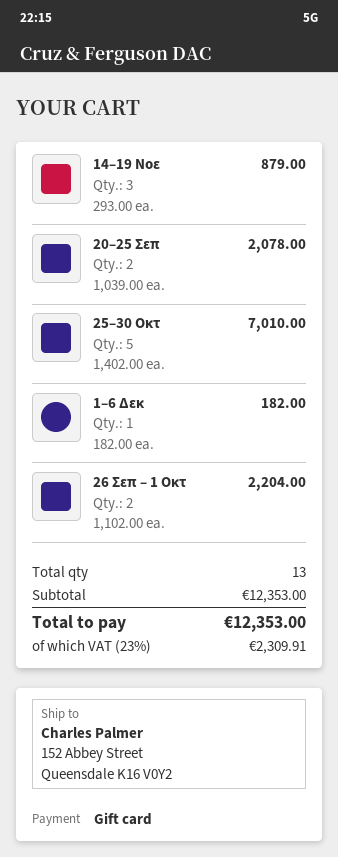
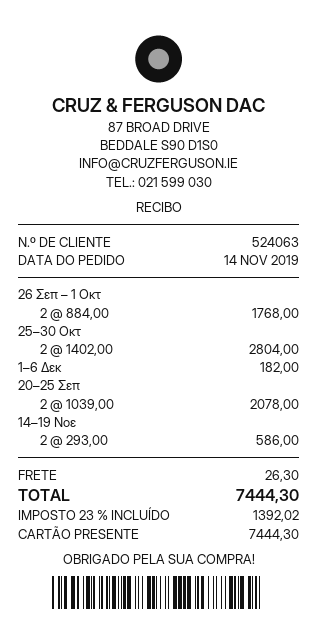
14–19 Νοε: 3 x 293.00 = 879.00 -> 2 x 293.00 = 586.00
25–30 Οκτ: 5 x 1402.00 = 7010.00 -> 2 x 1402.00 = 2804.00
26 Σεπ – 1 Οκτ: 2 x 1102.00 = 2204.00 -> 2 x 884.00 = 1768.00
shipping: none -> 26.30
tax: 23% = 2309.91 -> 23% = 1392.02
total: 12353.00 -> 7444.30

